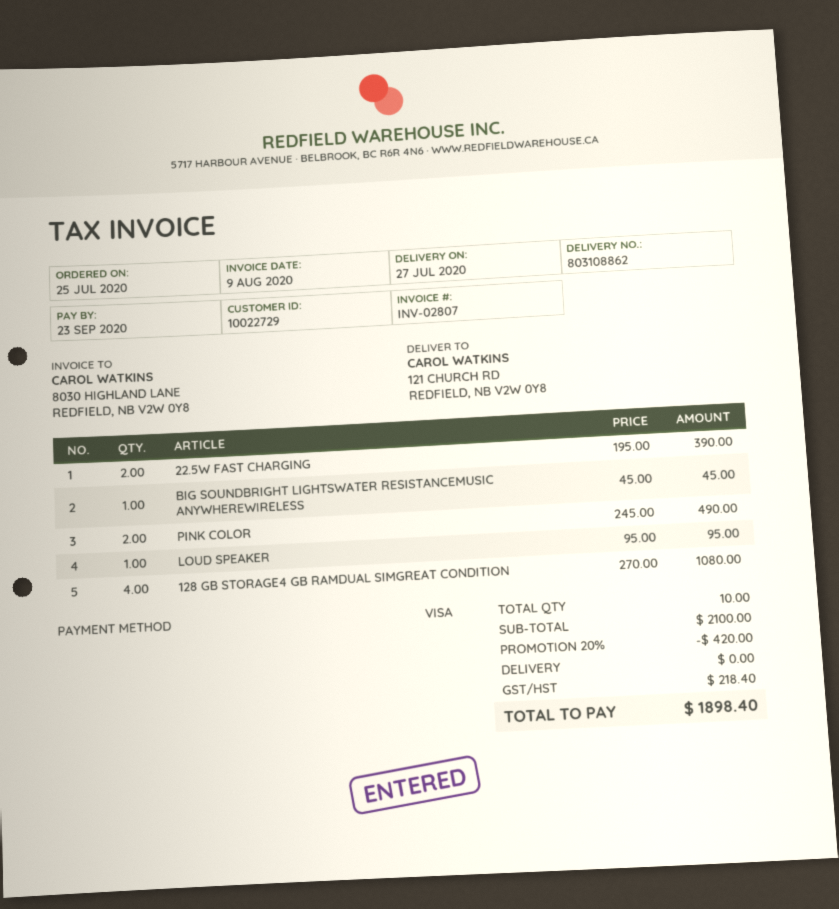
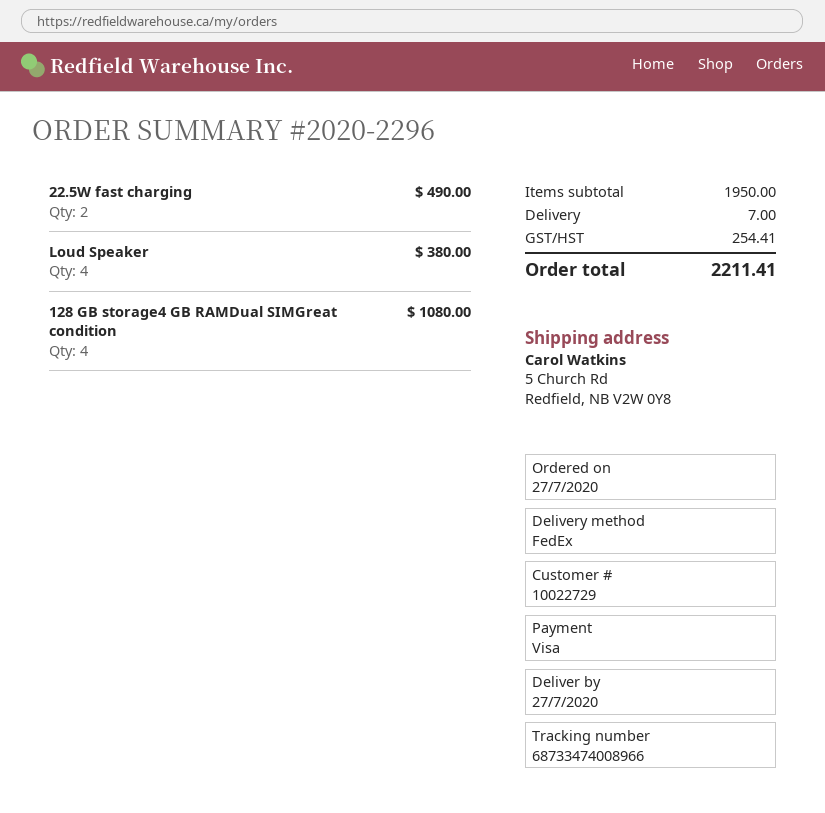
order date: 2020-07-25 -> 2020-07-27
ship to: 121 CHURCH RD, REDFIELD, NB V2W 0Y8 -> 5 Church Rd, Redfield, NB V2W 0Y8
22.5W FAST CHARGING: 2 for 390.00 -> 2 for 490.00
BIG SOUNDBRIGHT LIGHTSWATER RESISTANCEMUSIC ANYWHEREWIRELESS: 1 for 45.00 -> none
PINK COLOR: 2 for 490.00 -> none
LOUD SPEAKER: 1 for 95.00 -> 4 for 380.00
subtotal: 2100.00 -> 1950.00
discount: 20% = 420.00 -> none
shipping: 0.00 -> 7.00
tax: 218.40 -> 254.41
total: 1898.40 -> 2211.41

